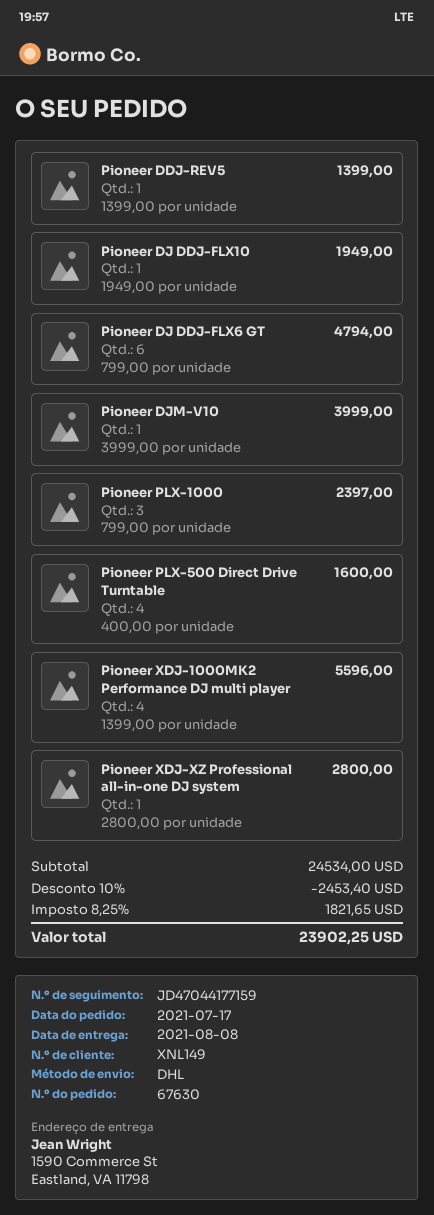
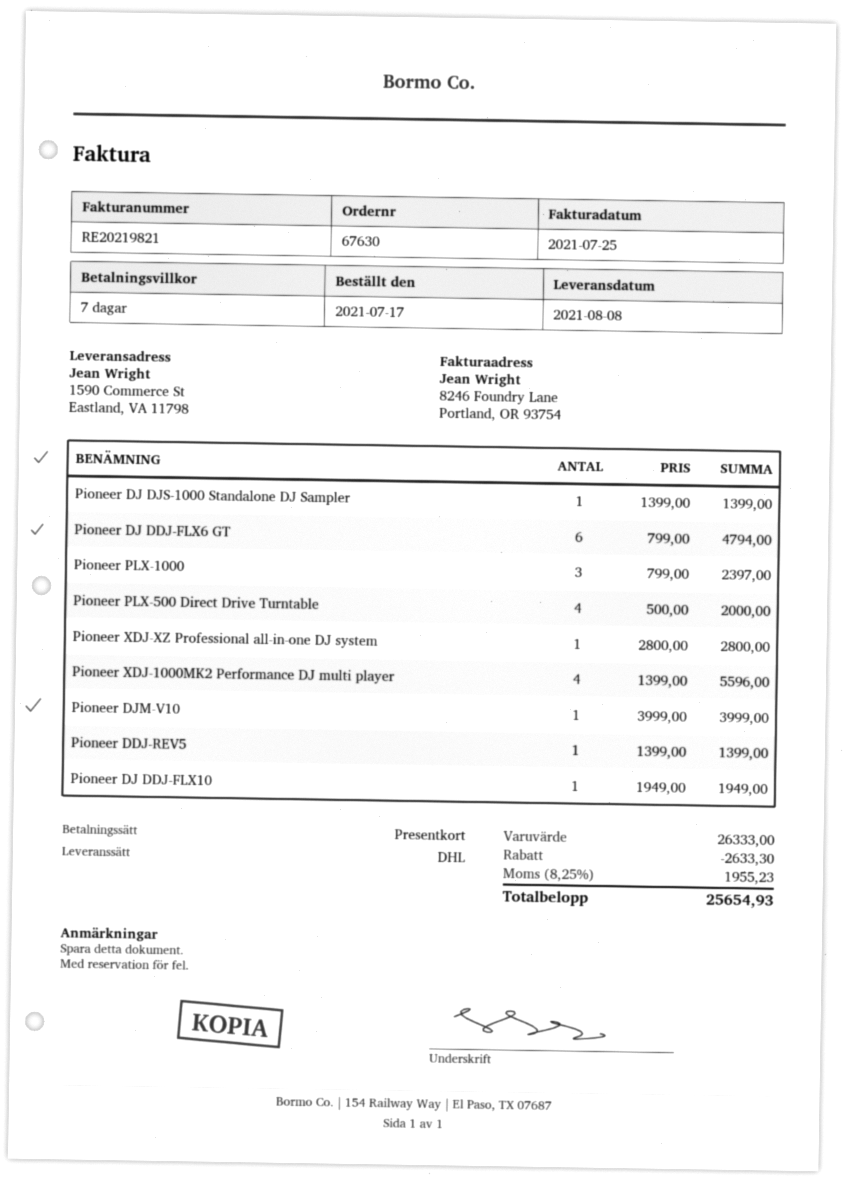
Pioneer PLX-500 Direct Drive Turntable: 4 x 400.00 = 1600.00 -> 4 x 500.00 = 2000.00
Pioneer DJ DJS-1000 Standalone DJ Sampler: none -> 1 x 1399.00 = 1399.00
subtotal: 24534.00 -> 26333.00
discount: 2453.40 -> 2633.30
tax: 8.25% = 1821.65 -> 8.25% = 1955.23
total: 23902.25 -> 25654.93

